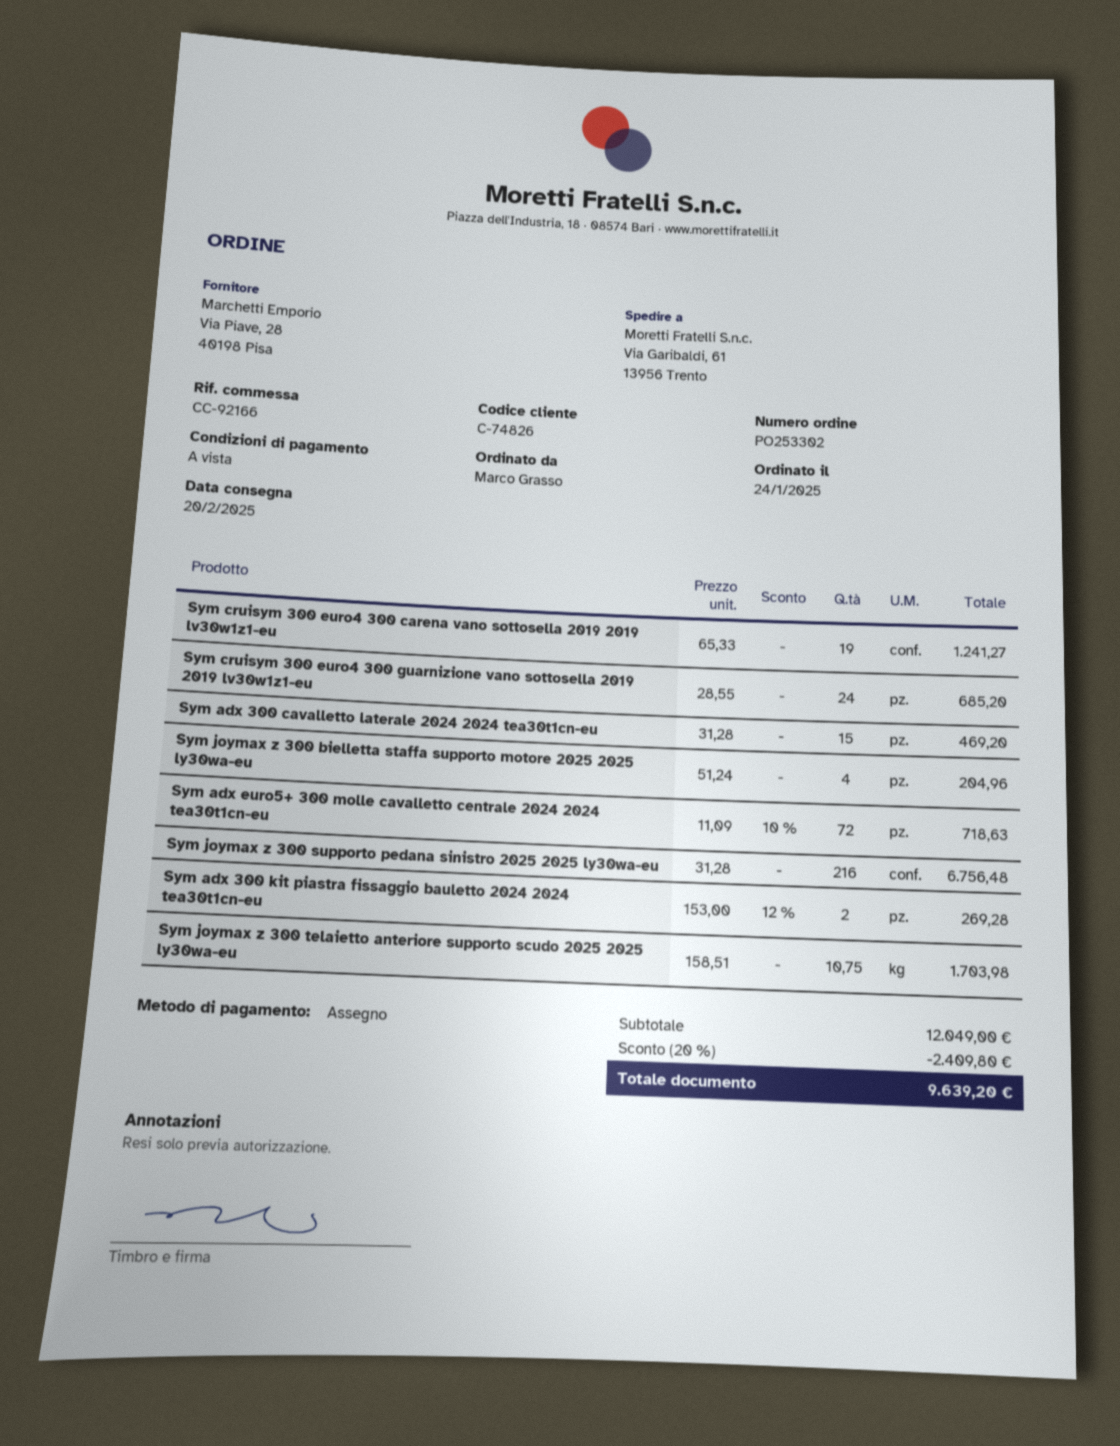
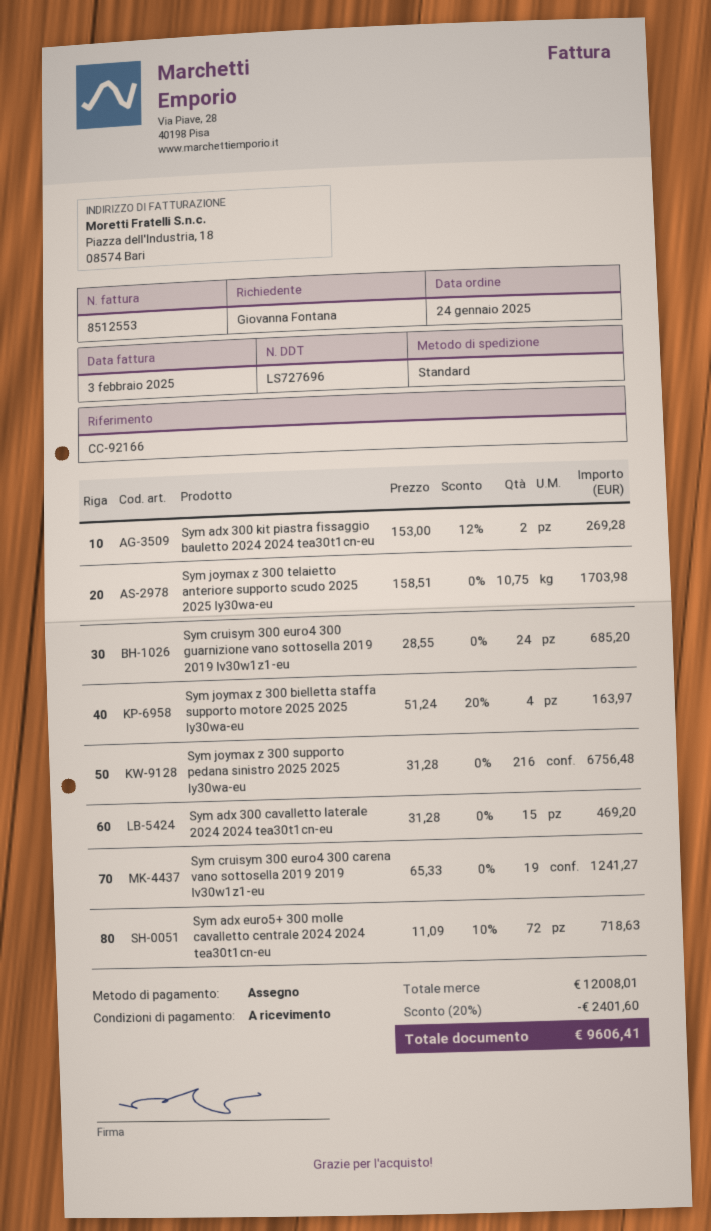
ordered by: Marco Grasso -> Giovanna Fontana
Sym joymax z 300 bielletta staffa supporto motore 2025 2025 ly30wa-eu: 4 x 51.24 = 204.96 -> 4 x 51.24 - 20% = 163.97
subtotal: 12049.00 -> 12008.01
discount: 20% = 2409.80 -> 20% = 2401.60
total: 9639.20 -> 9606.41

